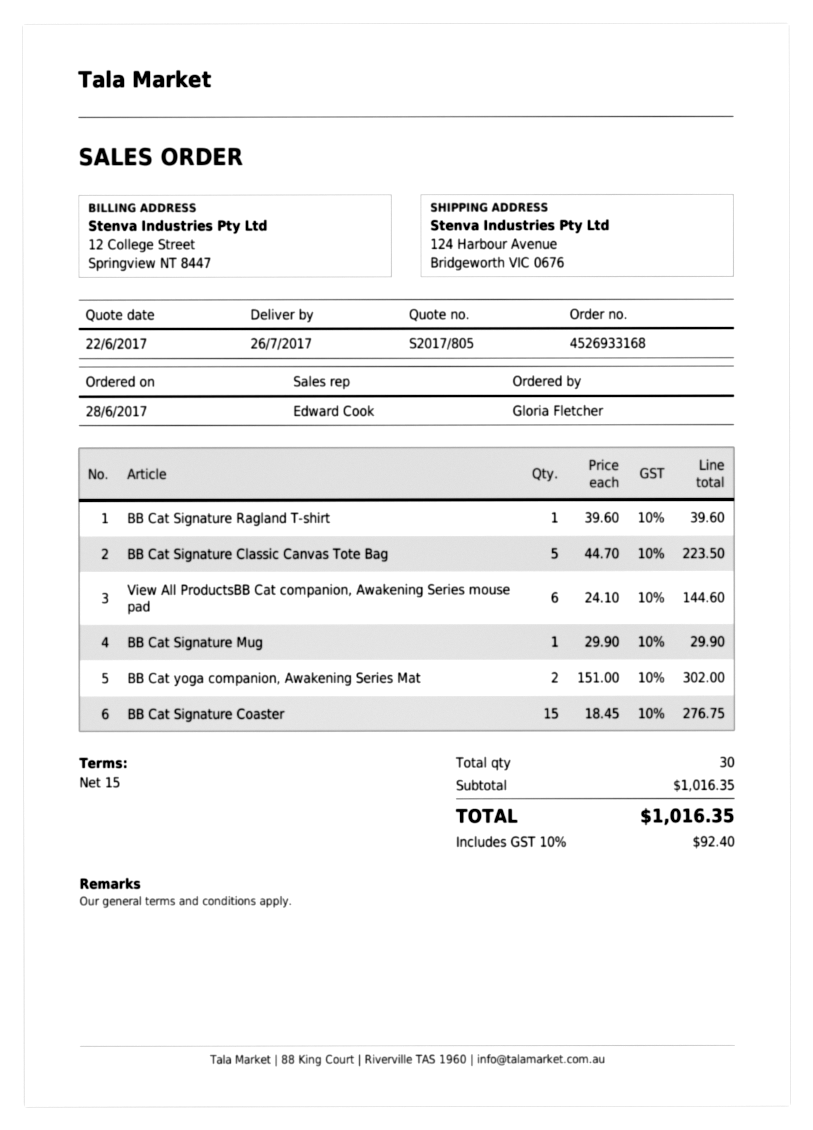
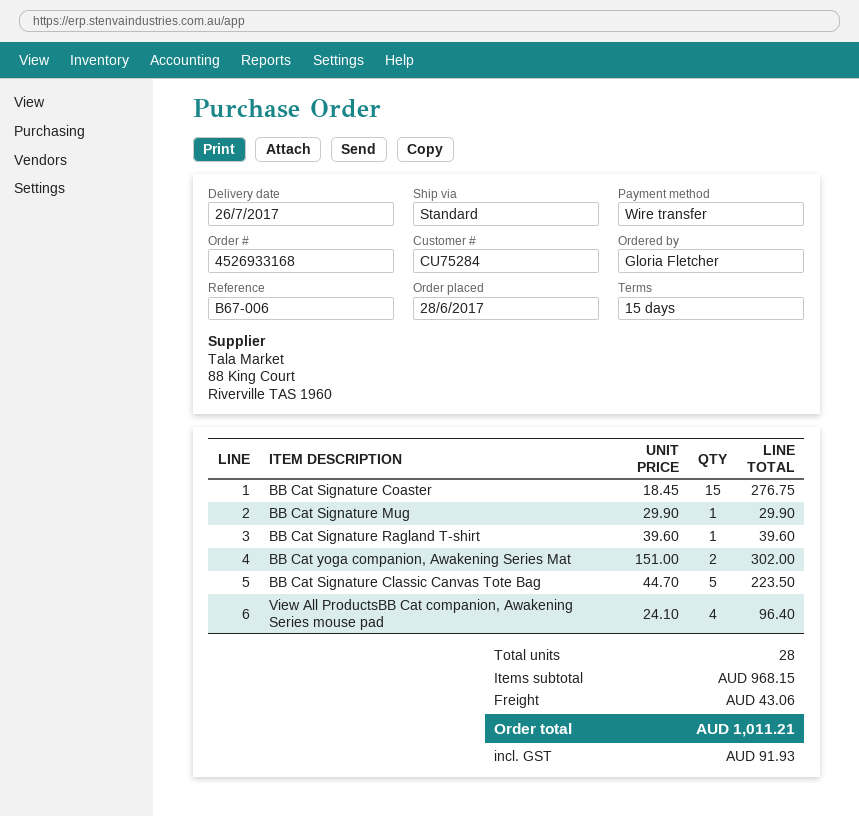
View All ProductsBB Cat companion, Awakening Series mouse pad: 6 x 24.10 = 144.60 -> 4 x 24.10 = 96.40
total quantity: 30 -> 28
subtotal: 1016.35 -> 968.15
shipping: none -> 43.06
tax: 92.40 -> 91.93
total: 1016.35 -> 1011.21

